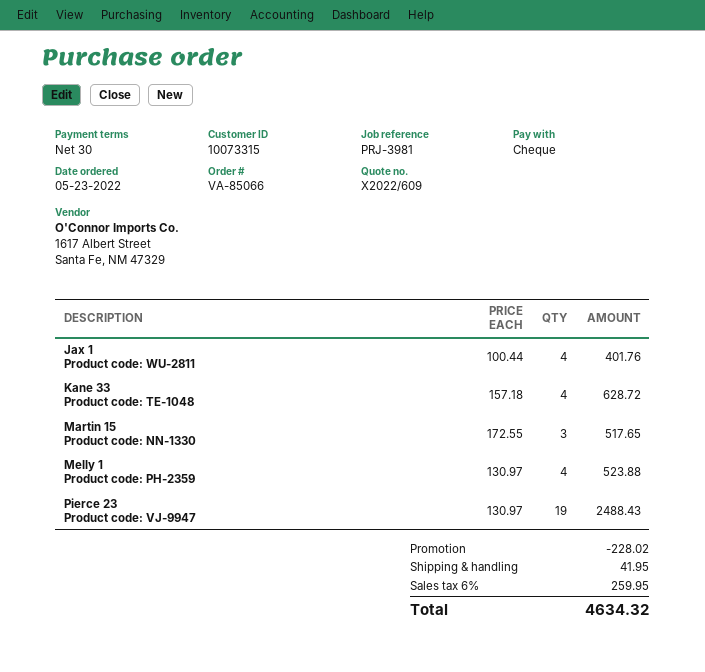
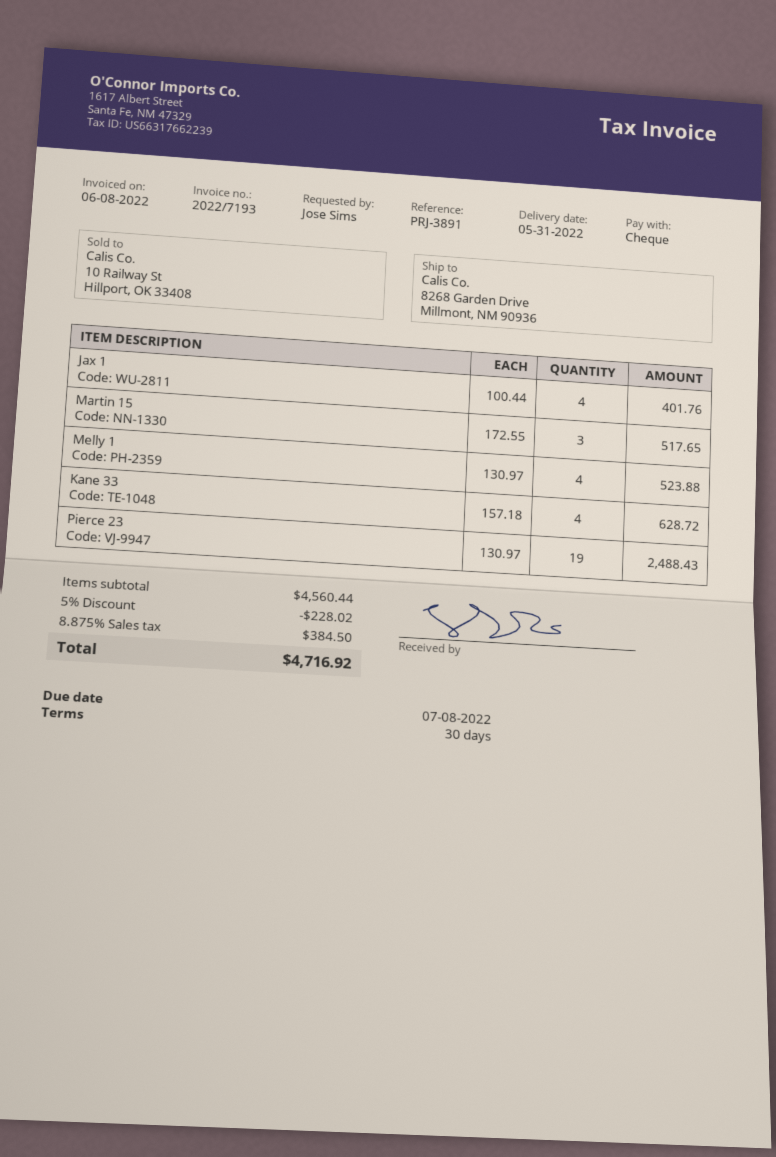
reference: PRJ-3981 -> PRJ-3891
shipping: 41.95 -> none
tax: 6% = 259.95 -> 8.875% = 384.50
total: 4634.32 -> 4716.92

